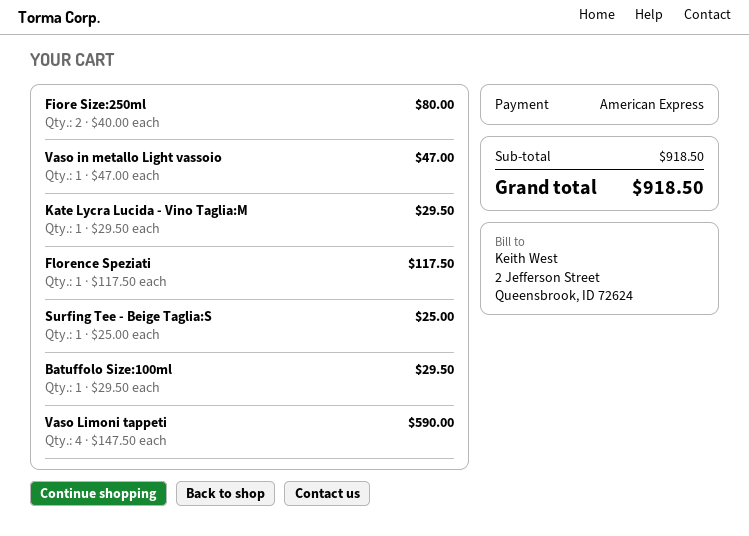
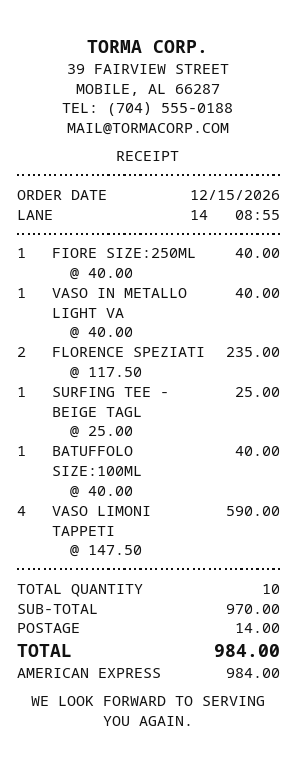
Fiore Size:250ml: 2 x 40.00 = 80.00 -> 1 x 40.00 = 40.00
Vaso in metallo Light vassoio: 1 x 47.00 = 47.00 -> 1 x 40.00 = 40.00
Kate Lycra Lucida - Vino Taglia:M: 1 x 29.50 = 29.50 -> none
Florence Speziati: 1 x 117.50 = 117.50 -> 2 x 117.50 = 235.00
Batuffolo Size:100ml: 1 x 29.50 = 29.50 -> 1 x 40.00 = 40.00
subtotal: 918.50 -> 970.00
shipping: none -> 14.00
total: 918.50 -> 984.00

